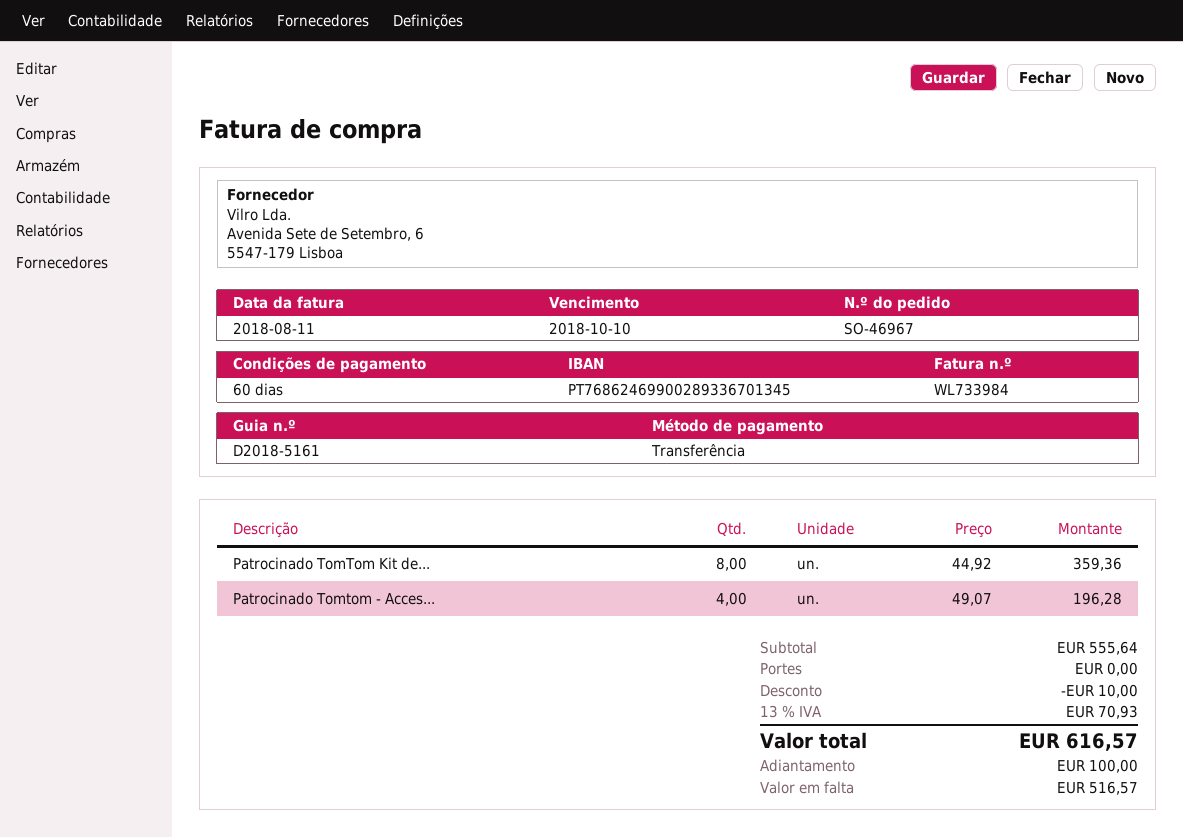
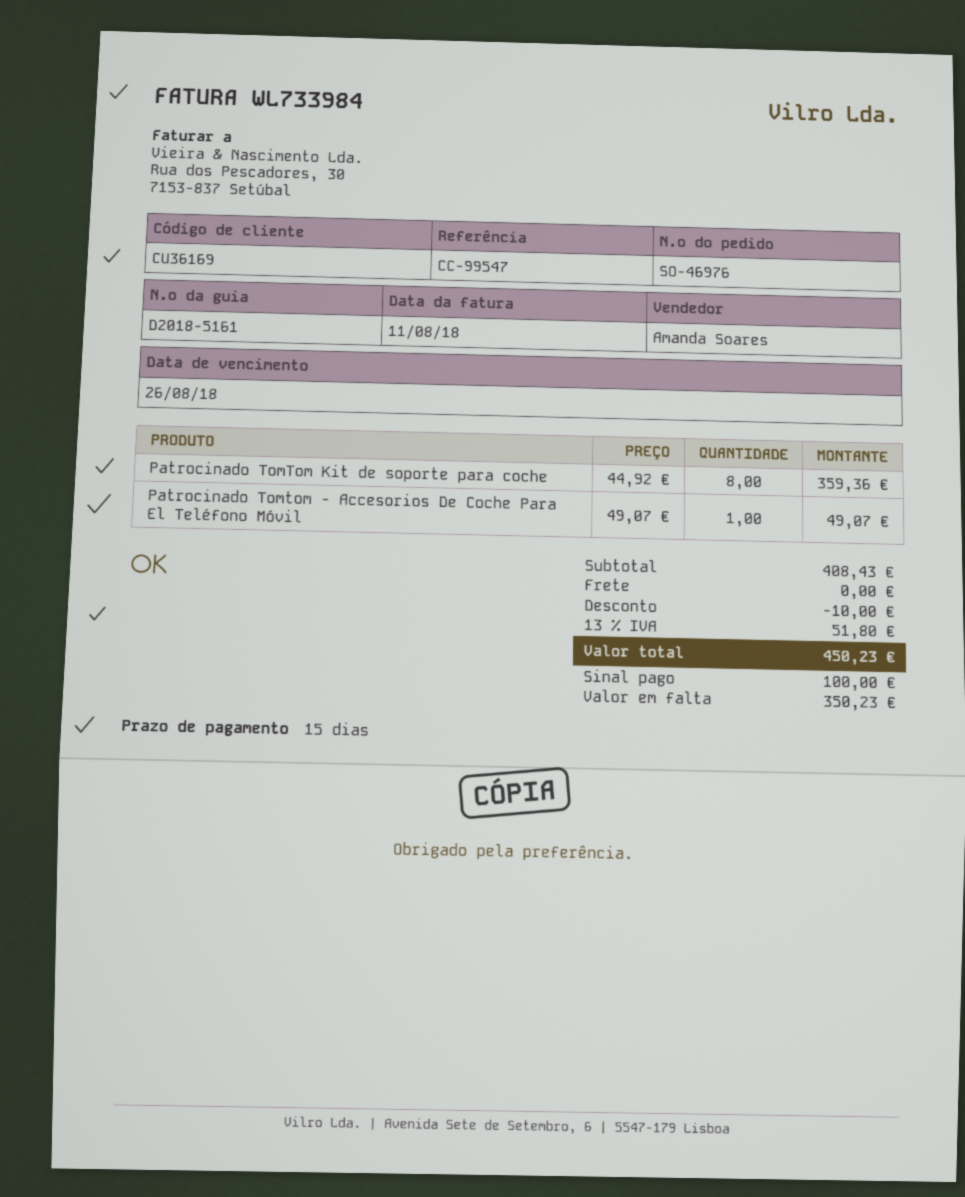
order number: SO-46967 -> SO-46976
payment terms: 60 days -> 15 days
due date: 2018-10-10 -> 2018-08-26
Patrocinado Tomtom - Acces...: 4 x 49.07 = 196.28 -> 1 x 49.07 = 49.07
subtotal: 555.64 -> 408.43
tax: 13% = 70.93 -> 13% = 51.80
total: 616.57 -> 450.23
balance: 516.57 -> 350.23

